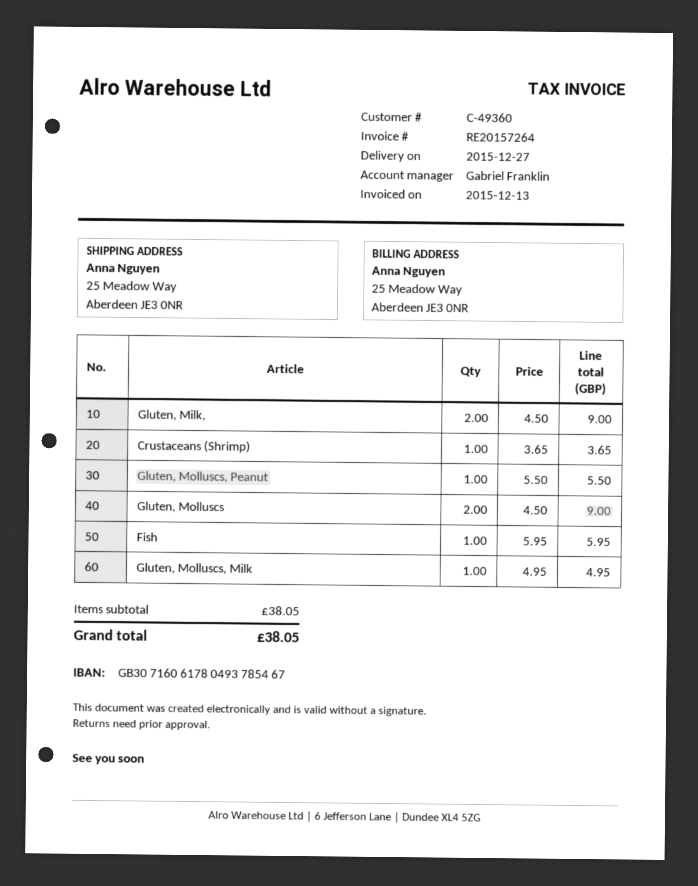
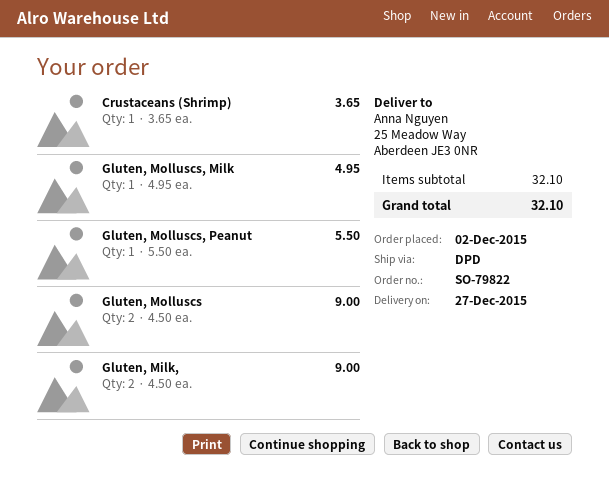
Fish: 1 x 5.95 = 5.95 -> none
subtotal: 38.05 -> 32.10
total: 38.05 -> 32.10

